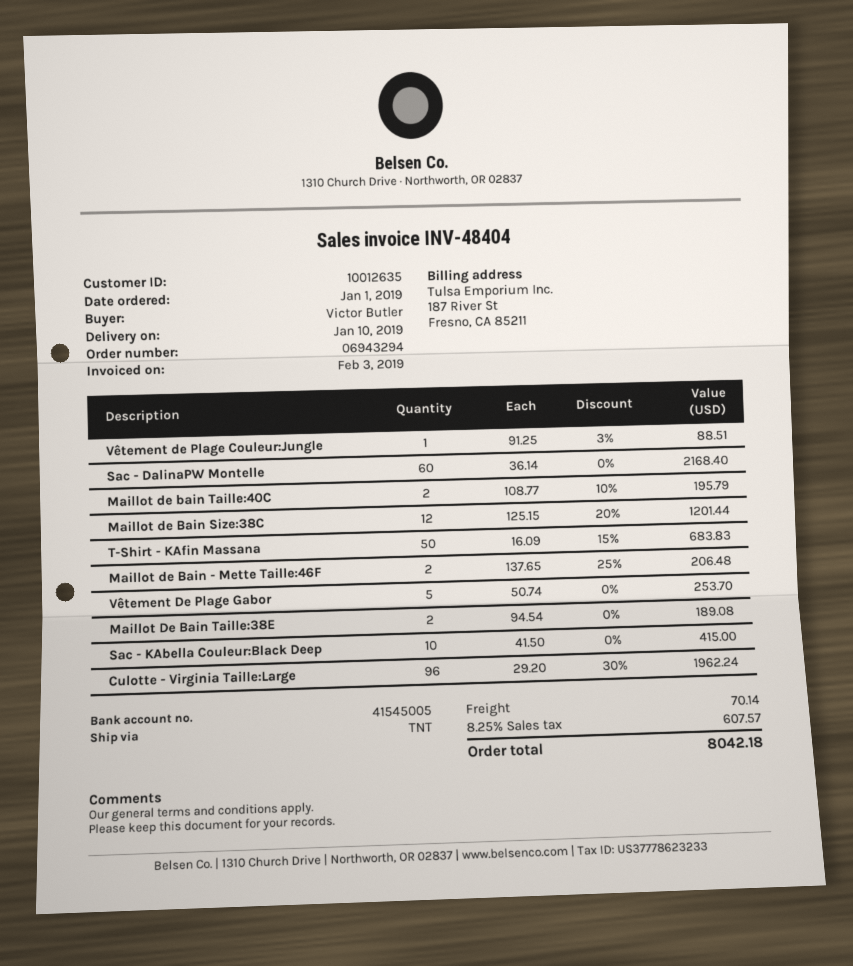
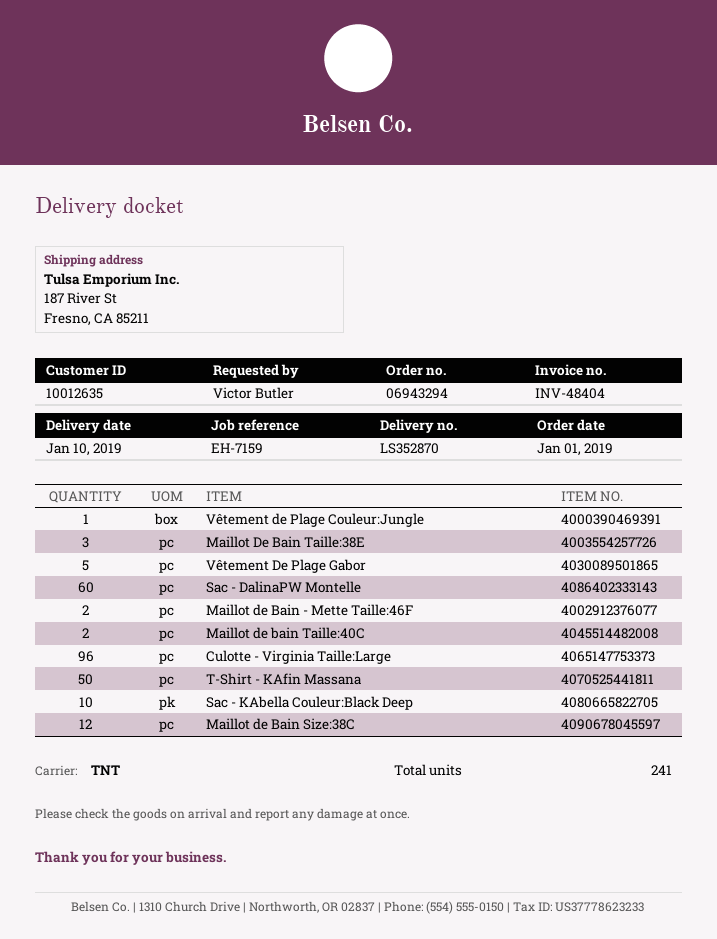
Maillot De Bain Taille:38E: 2 -> 3

